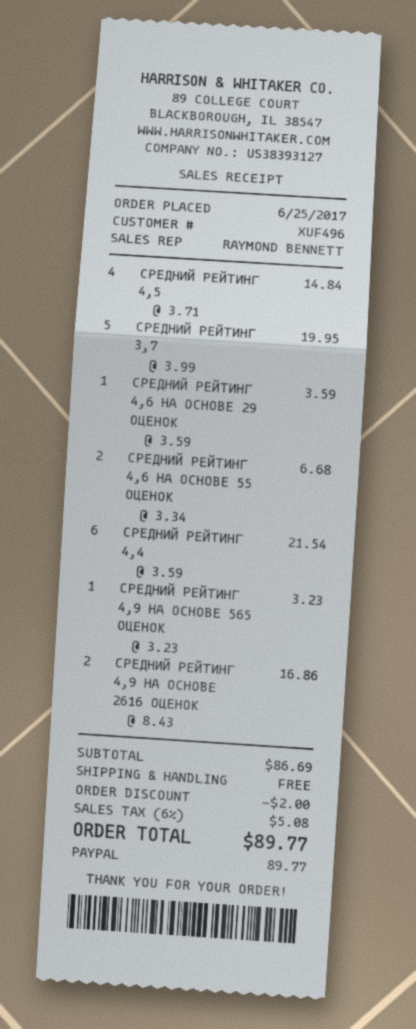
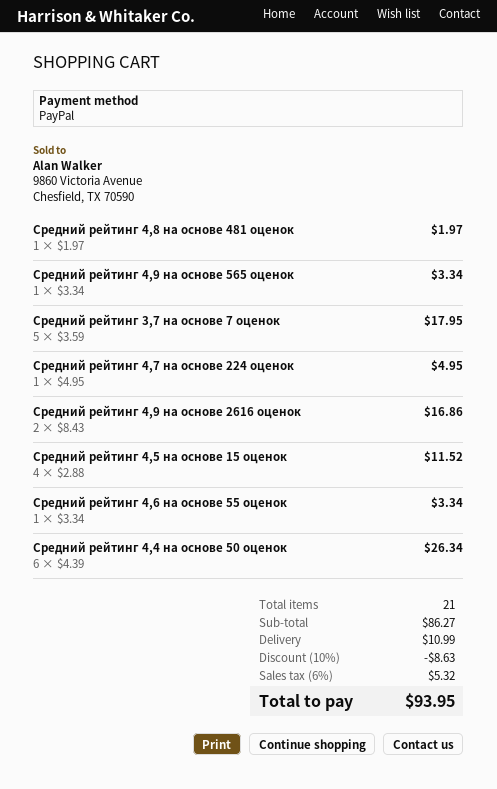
СРЕДНИЙ РЕЙТИНГ 4,5: 4 x 3.71 = 14.84 -> 4 x 2.88 = 11.52
СРЕДНИЙ РЕЙТИНГ 3,7: 5 x 3.99 = 19.95 -> 5 x 3.59 = 17.95
СРЕДНИЙ РЕЙТИНГ 4,6 НА ОСНОВЕ 29 ОЦЕНОК: 1 x 3.59 = 3.59 -> none
СРЕДНИЙ РЕЙТИНГ 4,6 НА ОСНОВЕ 55 ОЦЕНОК: 2 x 3.34 = 6.68 -> 1 x 3.34 = 3.34
СРЕДНИЙ РЕЙТИНГ 4,4: 6 x 3.59 = 21.54 -> 6 x 4.39 = 26.34
СРЕДНИЙ РЕЙТИНГ 4,9 НА ОСНОВЕ 565 ОЦЕНОК: 1 x 3.23 = 3.23 -> 1 x 3.34 = 3.34
Средний рейтинг 4,8 на основе 481 оценок: none -> 1 x 1.97 = 1.97
Средний рейтинг 4,7 на основе 224 оценок: none -> 1 x 4.95 = 4.95
subtotal: 86.69 -> 86.27
discount: 2.00 -> 8.63
shipping: 0.00 -> 10.99
tax: 6% = 5.08 -> 6% = 5.32
total: 89.77 -> 93.95

